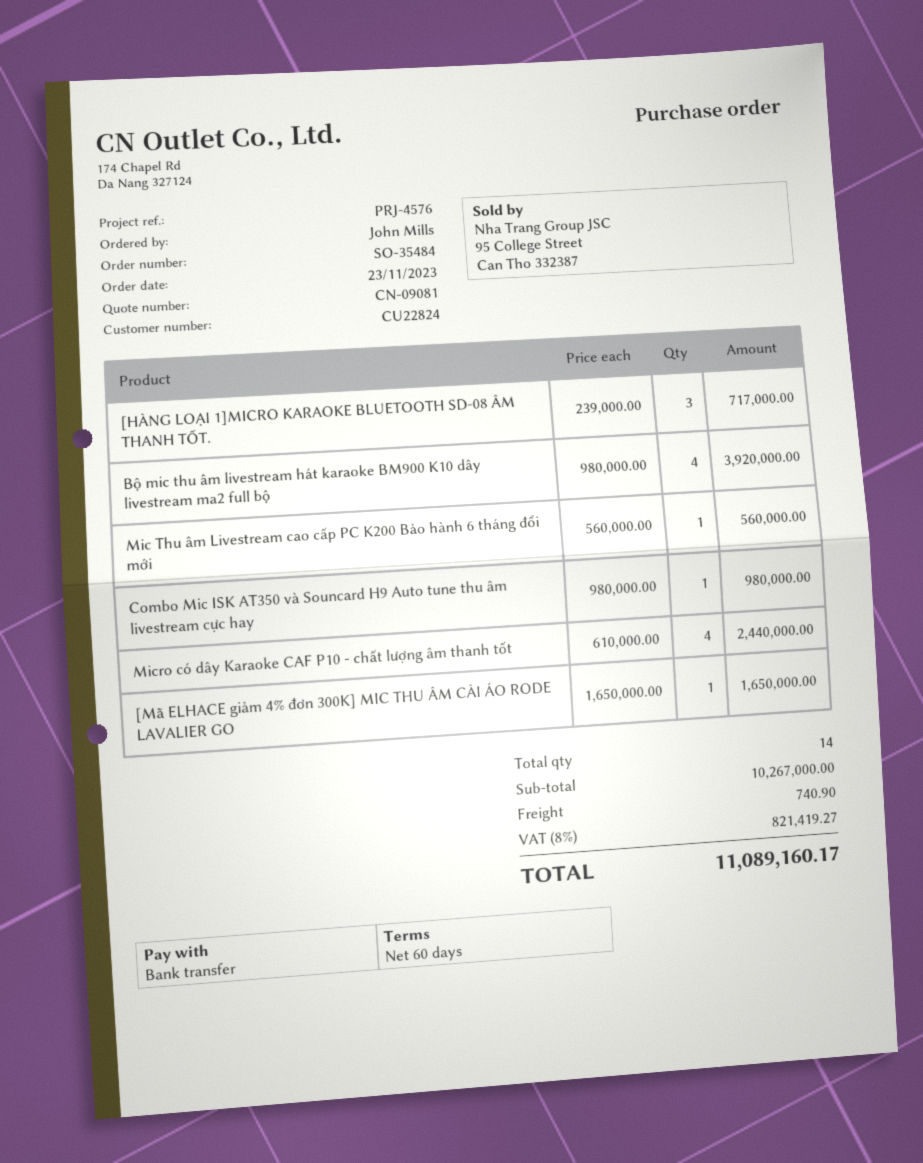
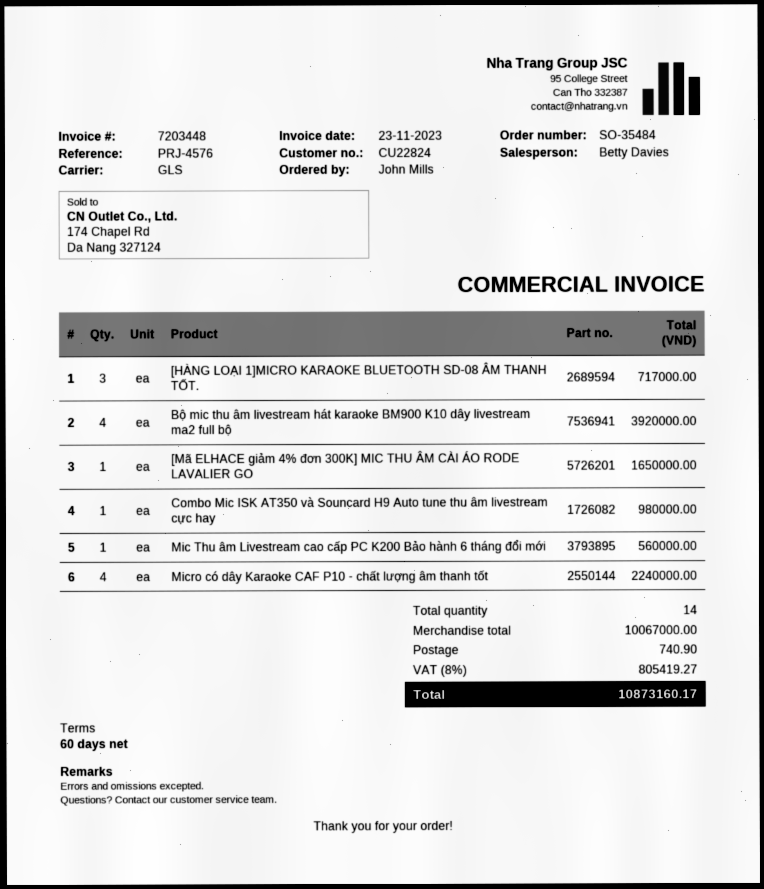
Micro có dây Karaoke CAF P10 - chất lượng âm thanh tốt: 4 for 2440000.00 -> 4 for 2240000.00
subtotal: 10267000.00 -> 10067000.00
tax: 8% = 821419.27 -> 8% = 805419.27
total: 11089160.17 -> 10873160.17

